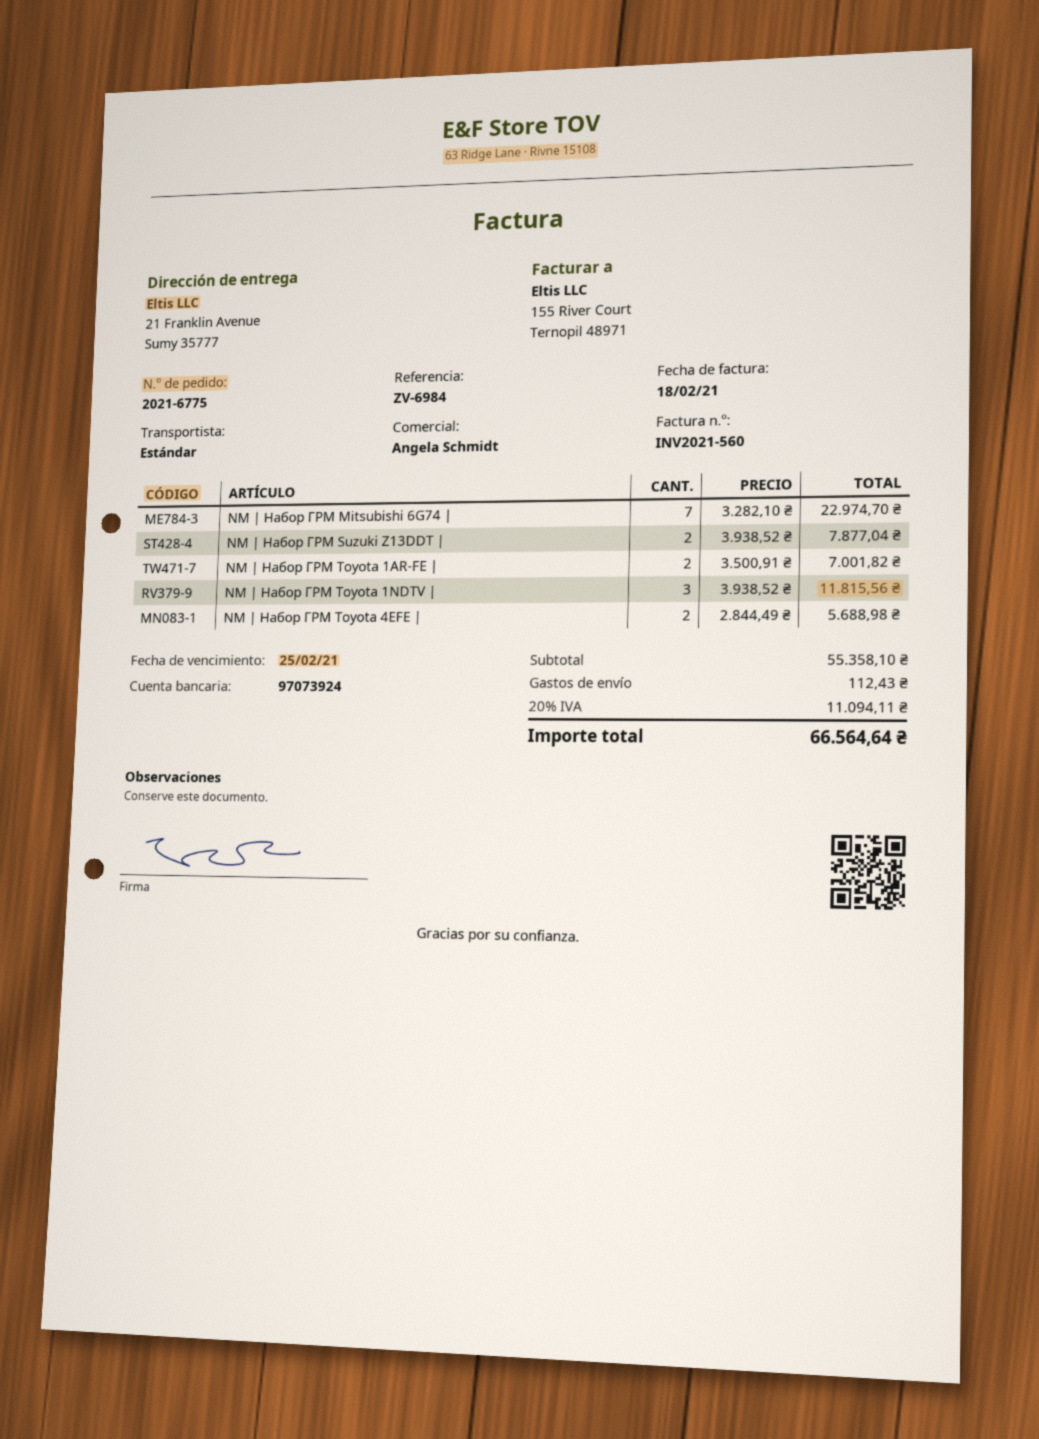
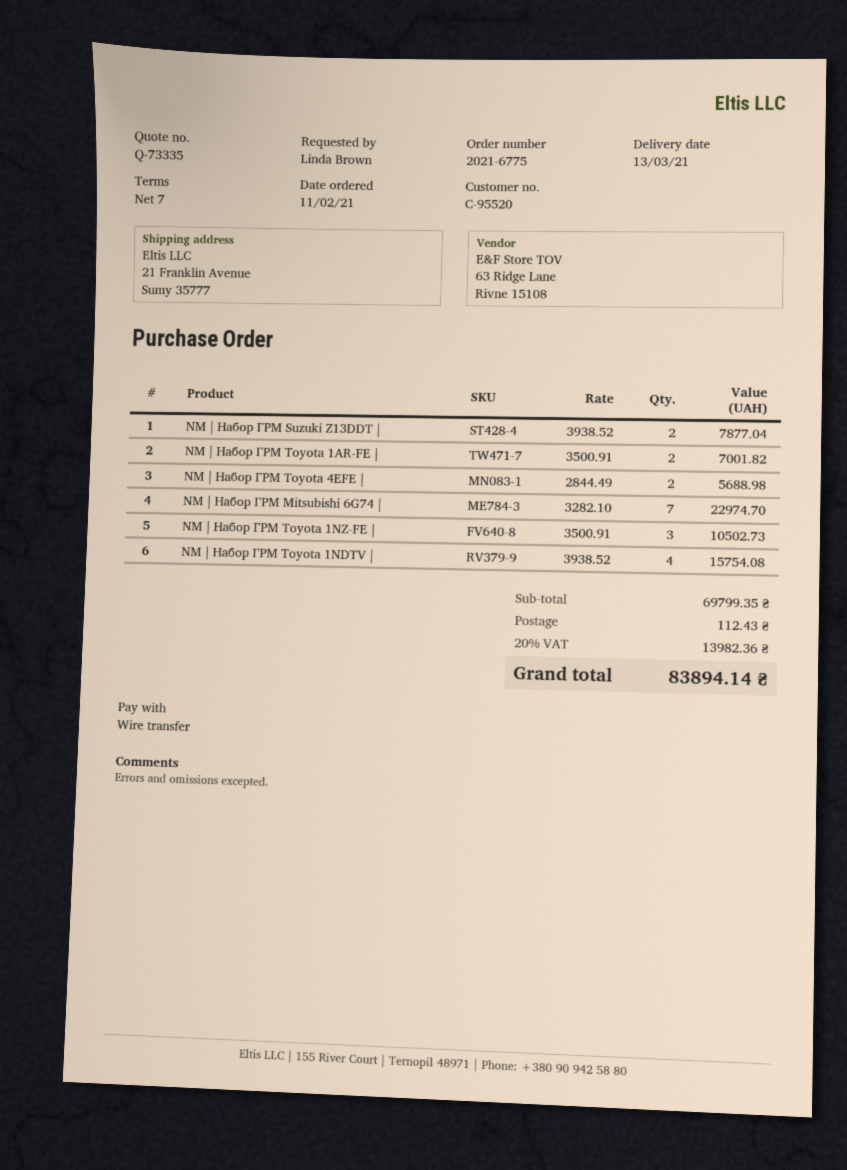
NM | Набор ГРМ Toyota 1NDTV |: 3 x 3938.52 = 11815.56 -> 4 x 3938.52 = 15754.08
NM | Набор ГРМ Toyota 1NZ-FE |: none -> 3 x 3500.91 = 10502.73
subtotal: 55358.10 -> 69799.35
tax: 20% = 11094.11 -> 20% = 13982.36
total: 66564.64 -> 83894.14

